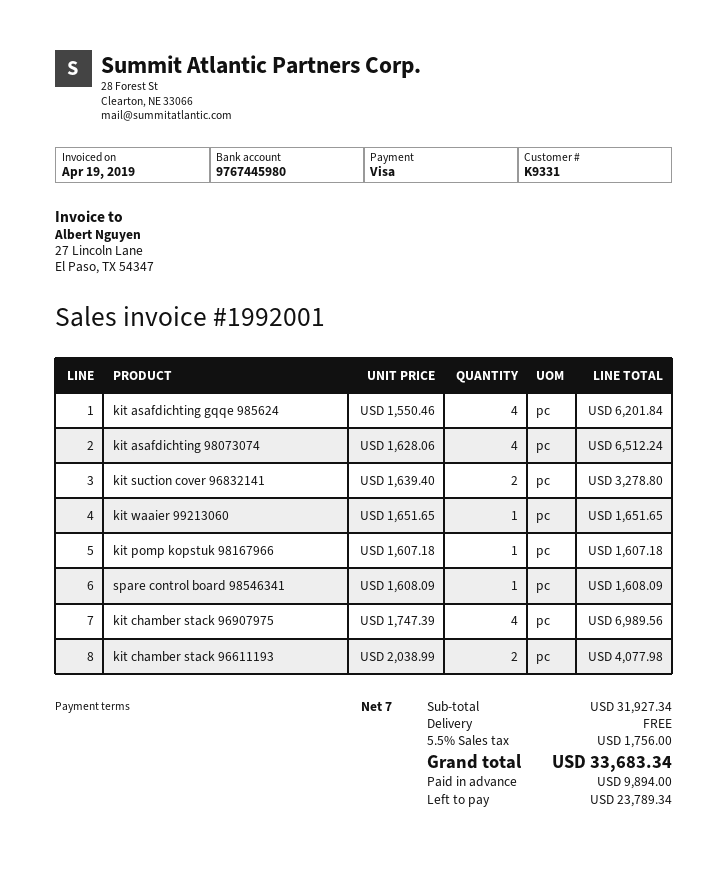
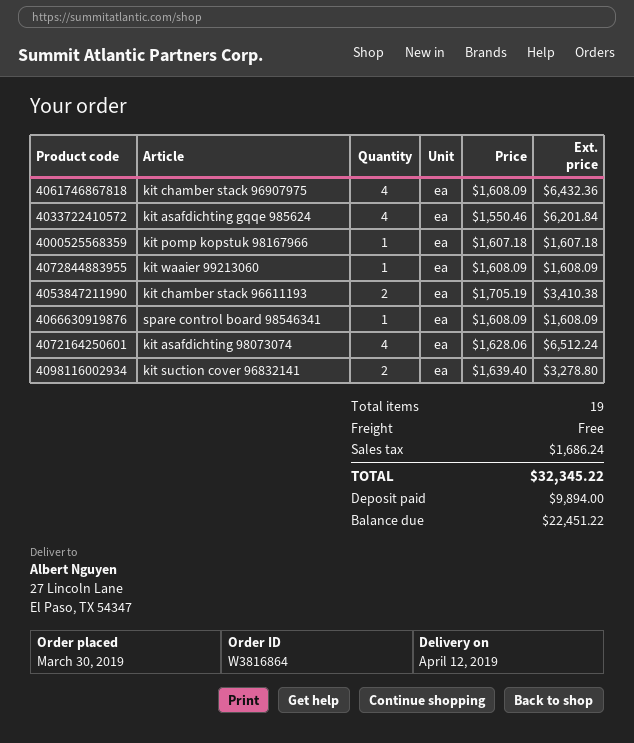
kit waaier 99213060: 1 x 1651.65 = 1651.65 -> 1 x 1608.09 = 1608.09
kit chamber stack 96907975: 4 x 1747.39 = 6989.56 -> 4 x 1608.09 = 6432.36
kit chamber stack 96611193: 2 x 2038.99 = 4077.98 -> 2 x 1705.19 = 3410.38
tax: 1756.00 -> 1686.24
total: 33683.34 -> 32345.22
balance: 23789.34 -> 22451.22

